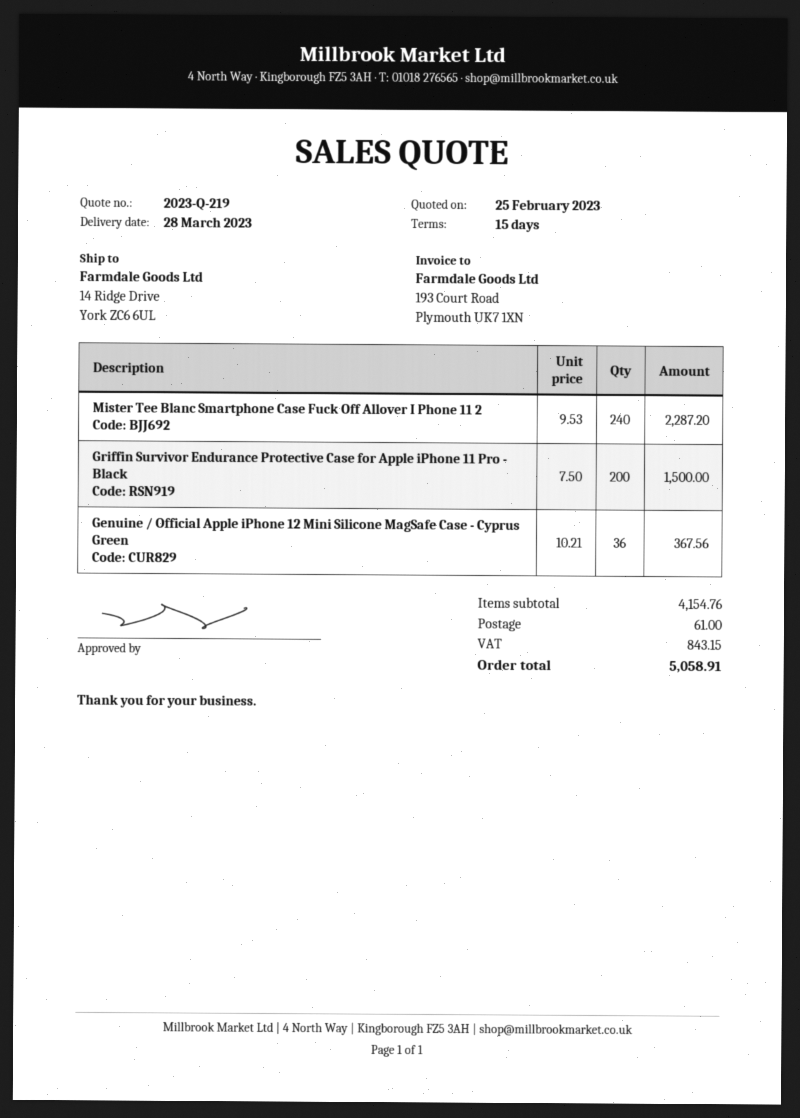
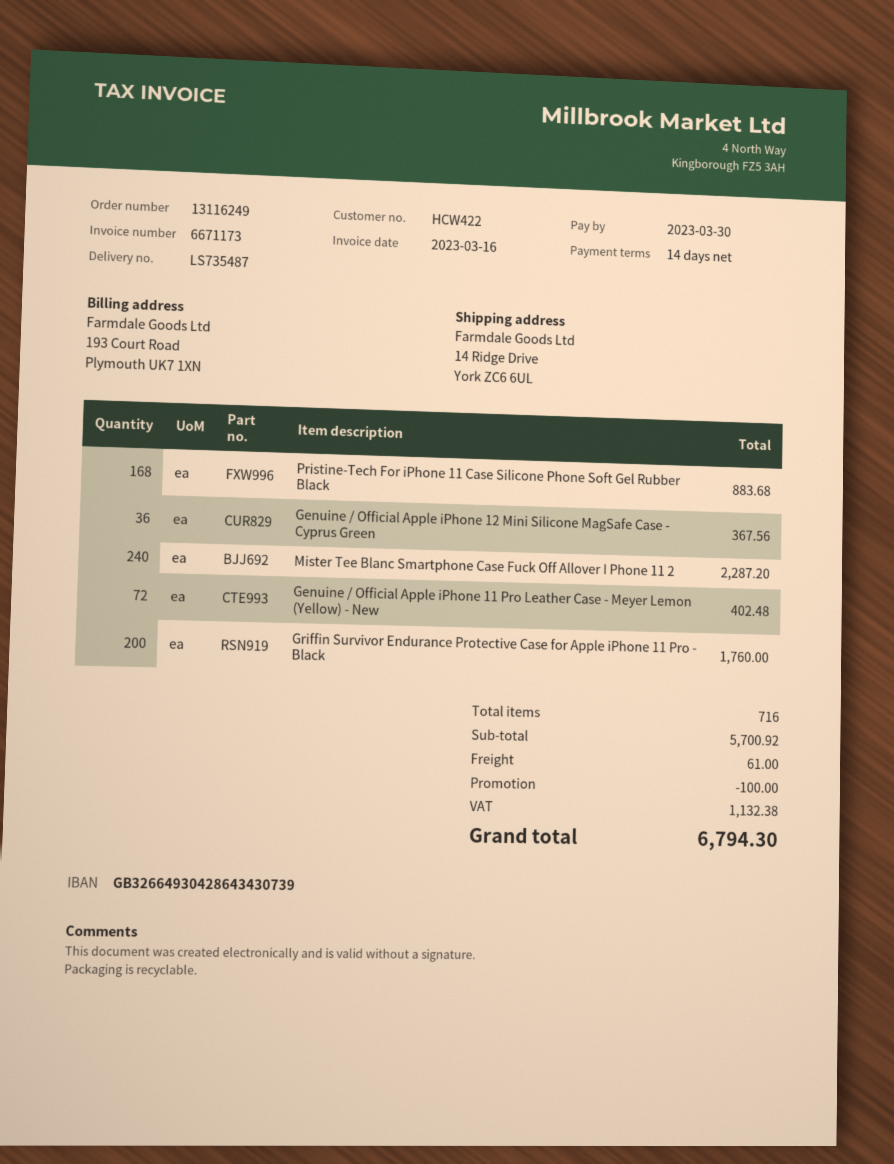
payment terms: 15 days -> 14 days
Griffin Survivor Endurance Protective Case for Apple iPhone 11 Pro - Black: 200 for 1500.00 -> 200 for 1760.00
Pristine-Tech For iPhone 11 Case Silicone Phone Soft Gel Rubber Black: none -> 168 for 883.68
Genuine / Official Apple iPhone 11 Pro Leather Case - Meyer Lemon (Yellow) - New: none -> 72 for 402.48
subtotal: 4154.76 -> 5700.92
discount: none -> 100.00
tax: 843.15 -> 1132.38
total: 5058.91 -> 6794.30

